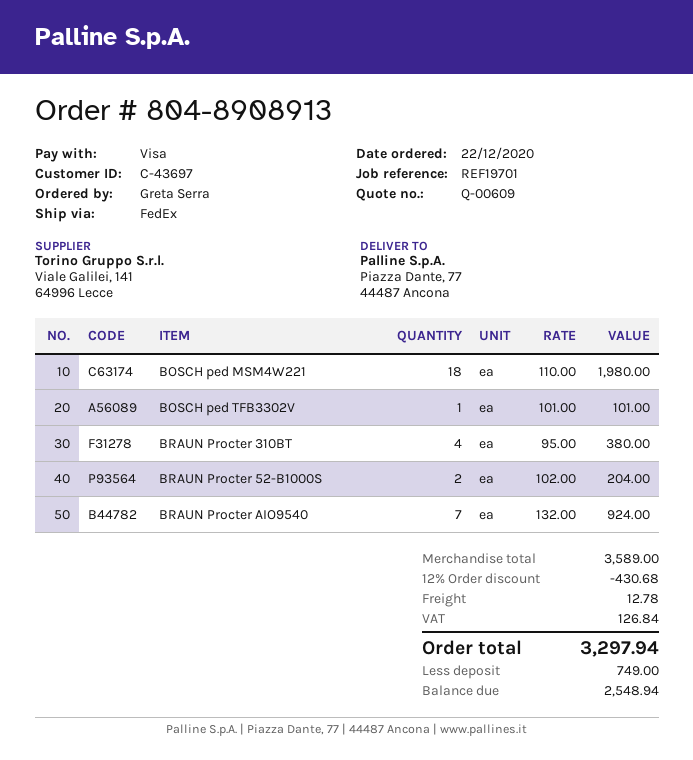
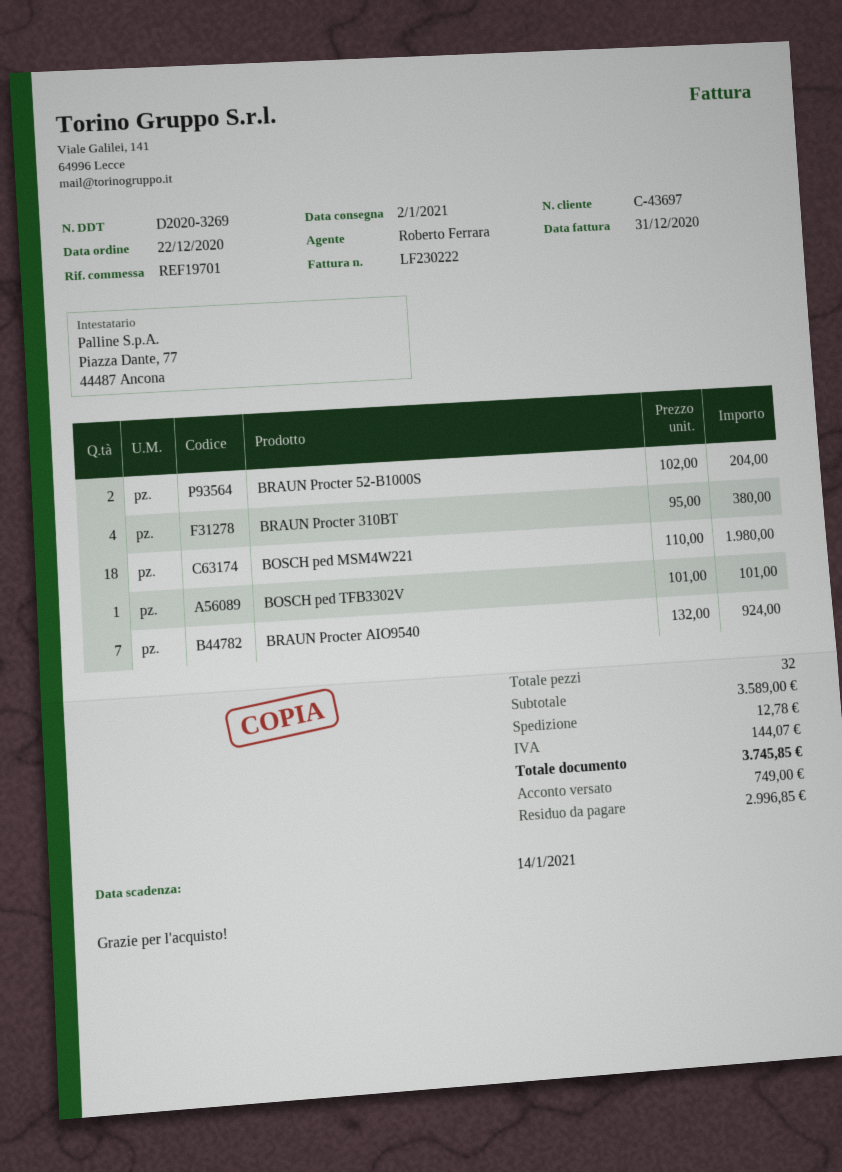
discount: 12% = 430.68 -> none
tax: 126.84 -> 144.07
total: 3297.94 -> 3745.85
balance: 2548.94 -> 2996.85

